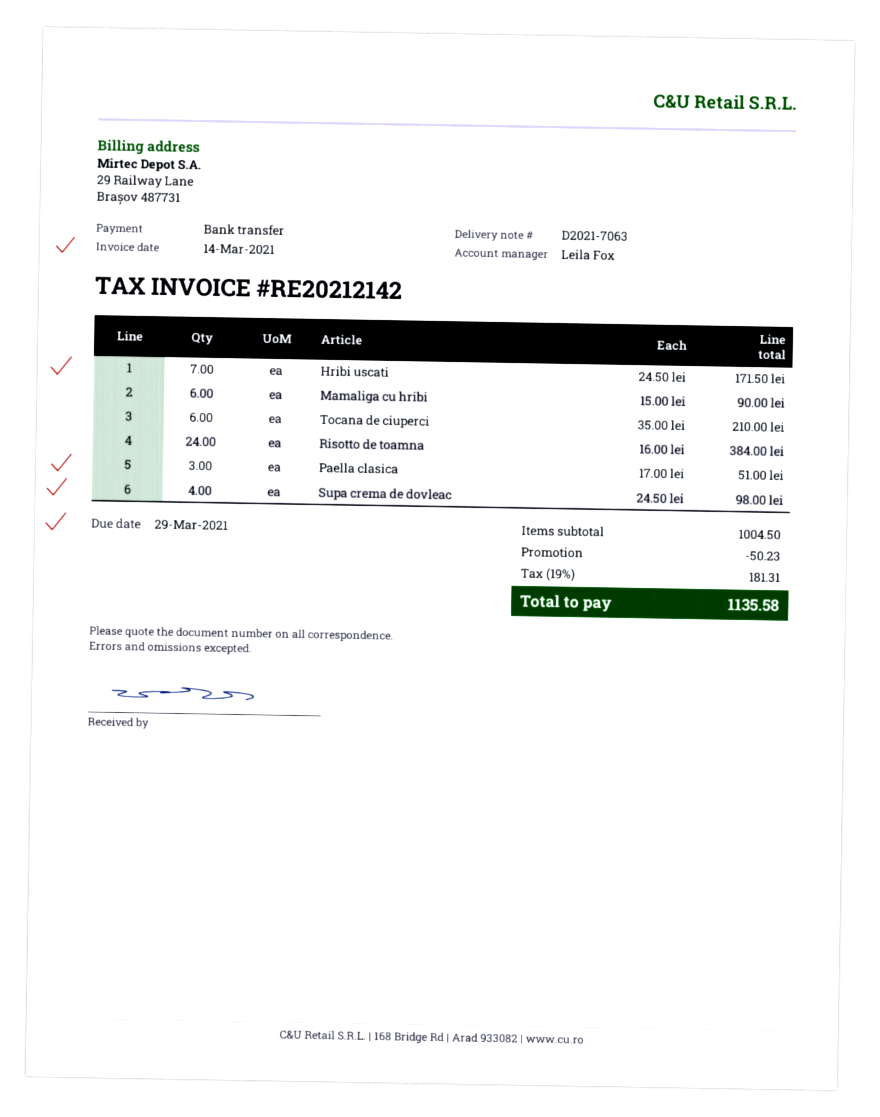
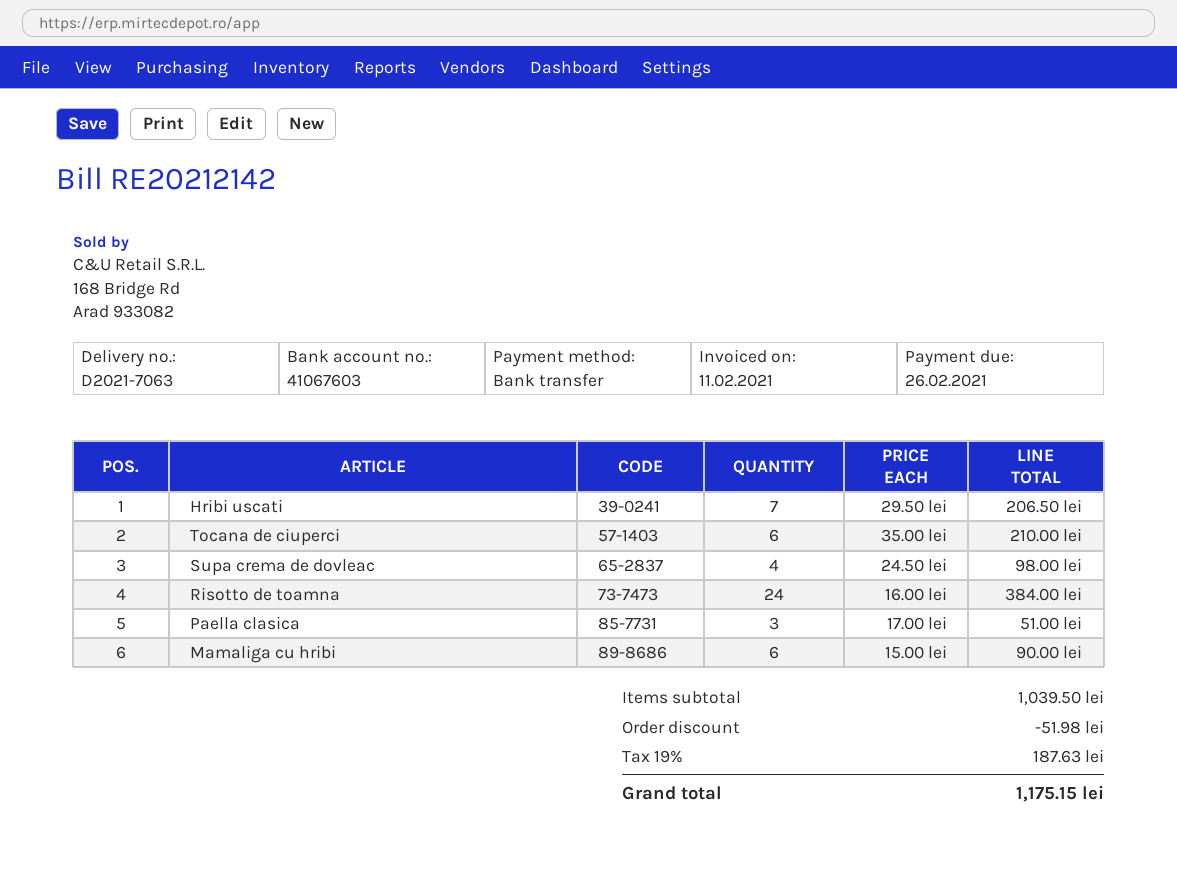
invoice date: 2021-03-14 -> 2021-02-11
due date: 2021-03-29 -> 2021-02-26
Hribi uscati: 7 x 24.50 = 171.50 -> 7 x 29.50 = 206.50
subtotal: 1004.50 -> 1039.50
discount: 50.23 -> 51.98
tax: 19% = 181.31 -> 19% = 187.63
total: 1135.58 -> 1175.15

